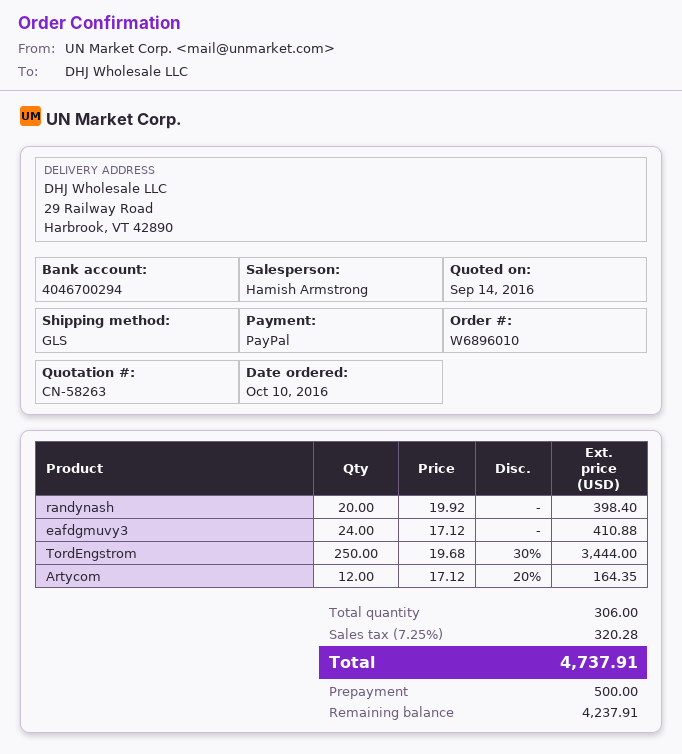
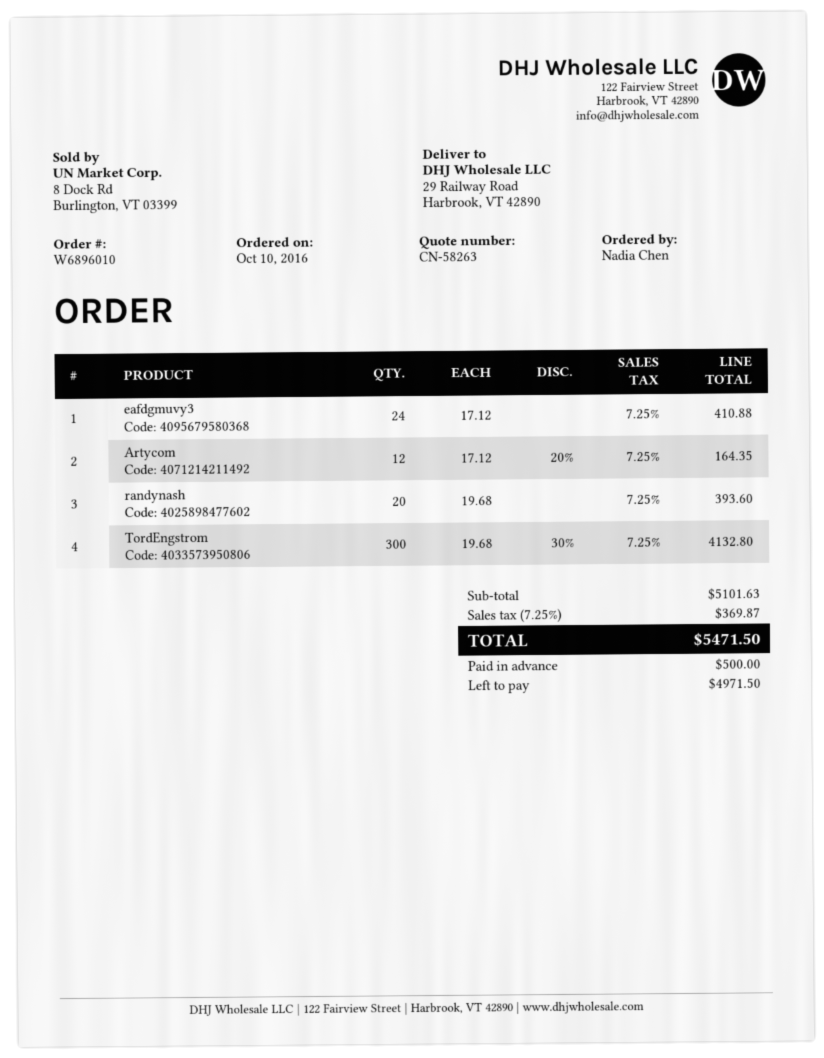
randynash: 20 x 19.92 = 398.40 -> 20 x 19.68 = 393.60
TordEngstrom: 250 x 19.68 - 30% = 3444.00 -> 300 x 19.68 - 30% = 4132.80
tax: 7.25% = 320.28 -> 7.25% = 369.87
total: 4737.91 -> 5471.50
balance: 4237.91 -> 4971.50

